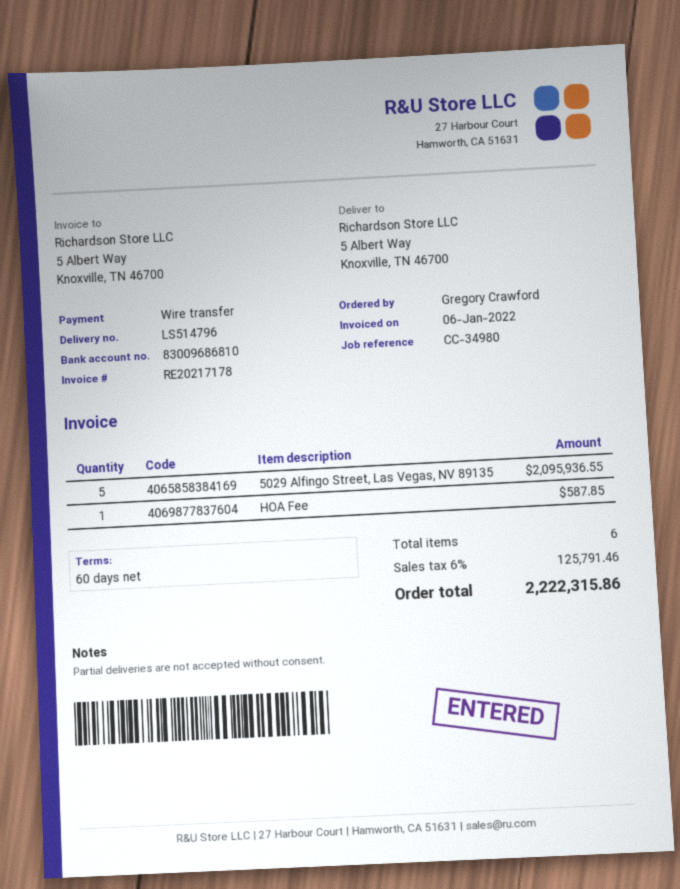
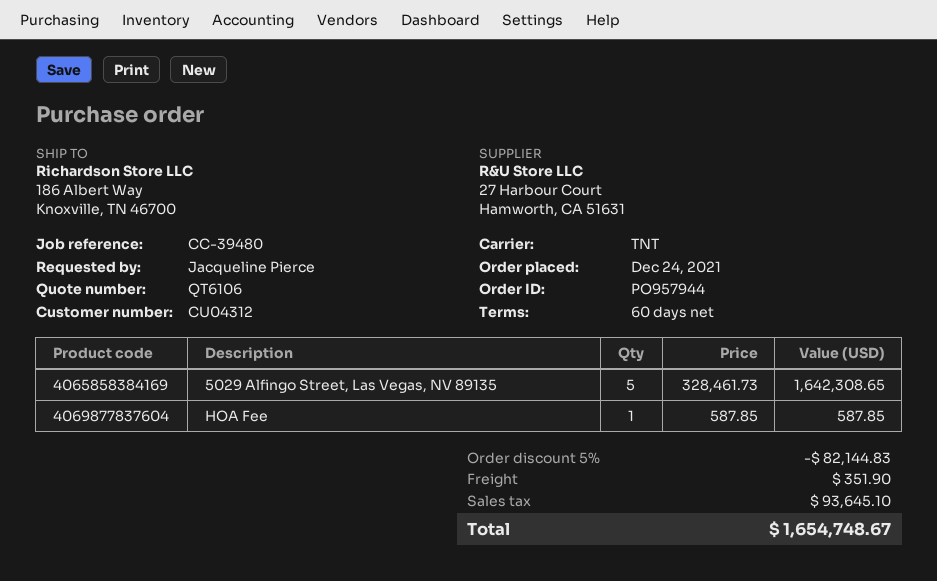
reference: CC-34980 -> CC-39480
ordered by: Gregory Crawford -> Jacqueline Pierce
ship to: 5 Albert Way, Knoxville, TN 46700 -> 186 Albert Way, Knoxville, TN 46700
5029 Alfingo Street, Las Vegas, NV 89135: 5 for 2095936.55 -> 5 for 1642308.65
discount: none -> 5% = 82144.83
shipping: none -> 351.90
tax: 125791.46 -> 93645.10
total: 2222315.86 -> 1654748.67

